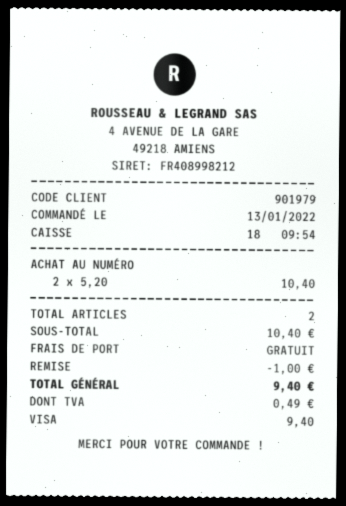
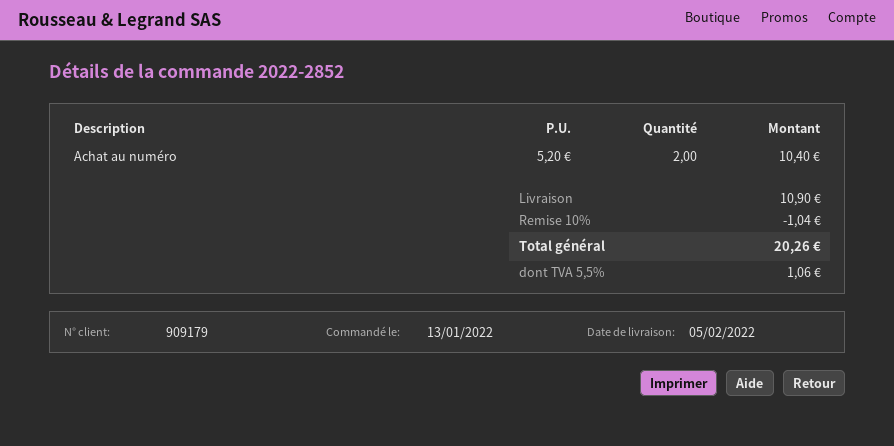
customer number: 901979 -> 909179
discount: 1.00 -> 1.04
shipping: 0.00 -> 10.90
tax: 0.49 -> 1.06
total: 9.40 -> 20.26

